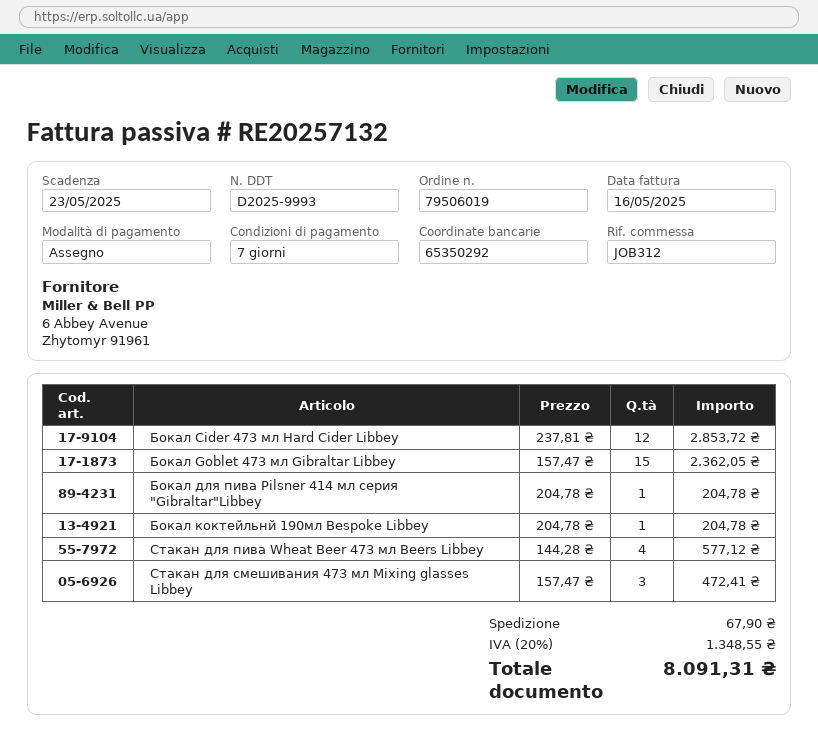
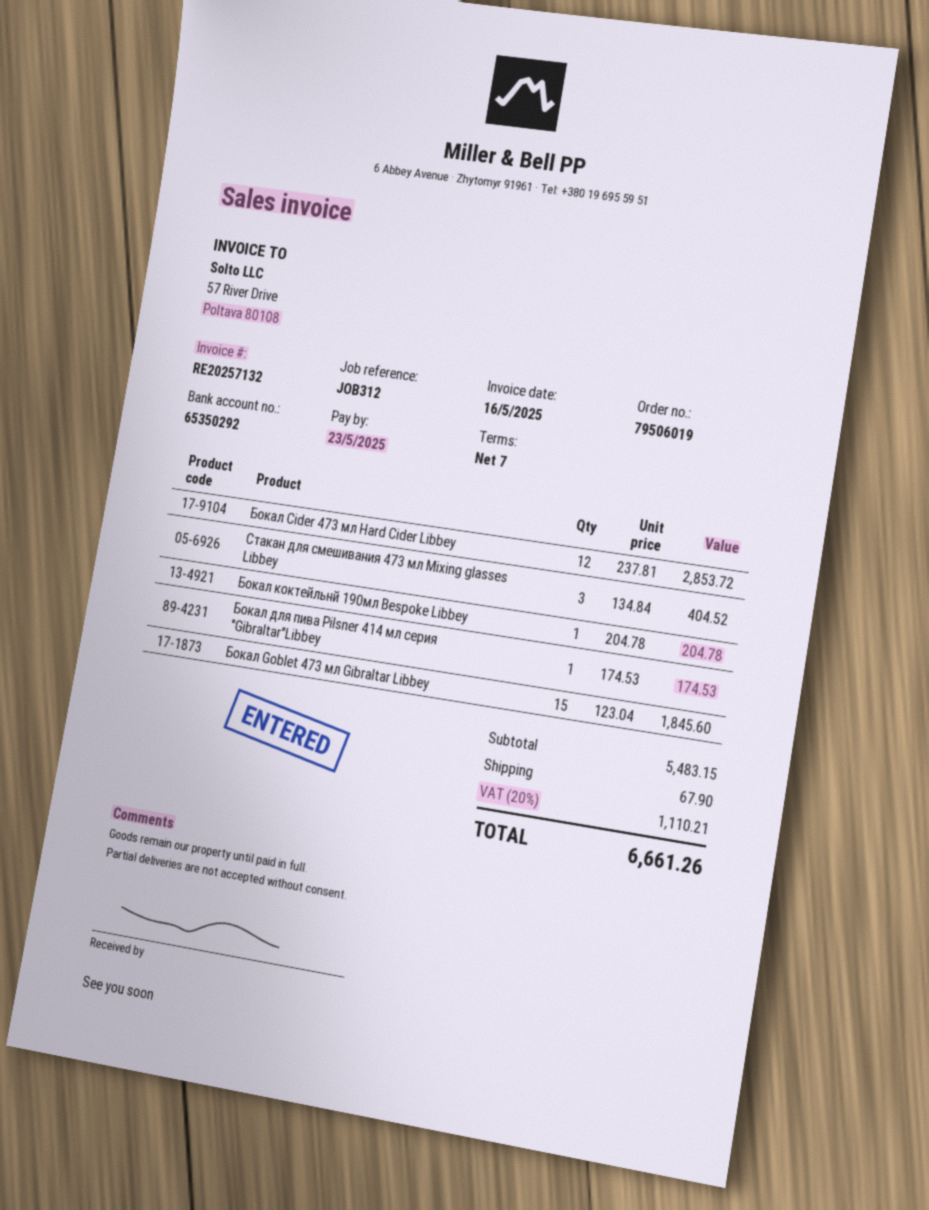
Бокал Goblet 473 мл Gibraltar Libbey: 15 x 157.47 = 2362.05 -> 15 x 123.04 = 1845.60
Бокал для пива Pilsner 414 мл серия "Gibraltar"Libbey: 1 x 204.78 = 204.78 -> 1 x 174.53 = 174.53
Стакан для пива Wheat Beer 473 мл Beers Libbey: 4 x 144.28 = 577.12 -> none
Стакан для смешивания 473 мл Mixing glasses Libbey: 3 x 157.47 = 472.41 -> 3 x 134.84 = 404.52
tax: 20% = 1348.55 -> 20% = 1110.21
total: 8091.31 -> 6661.26

